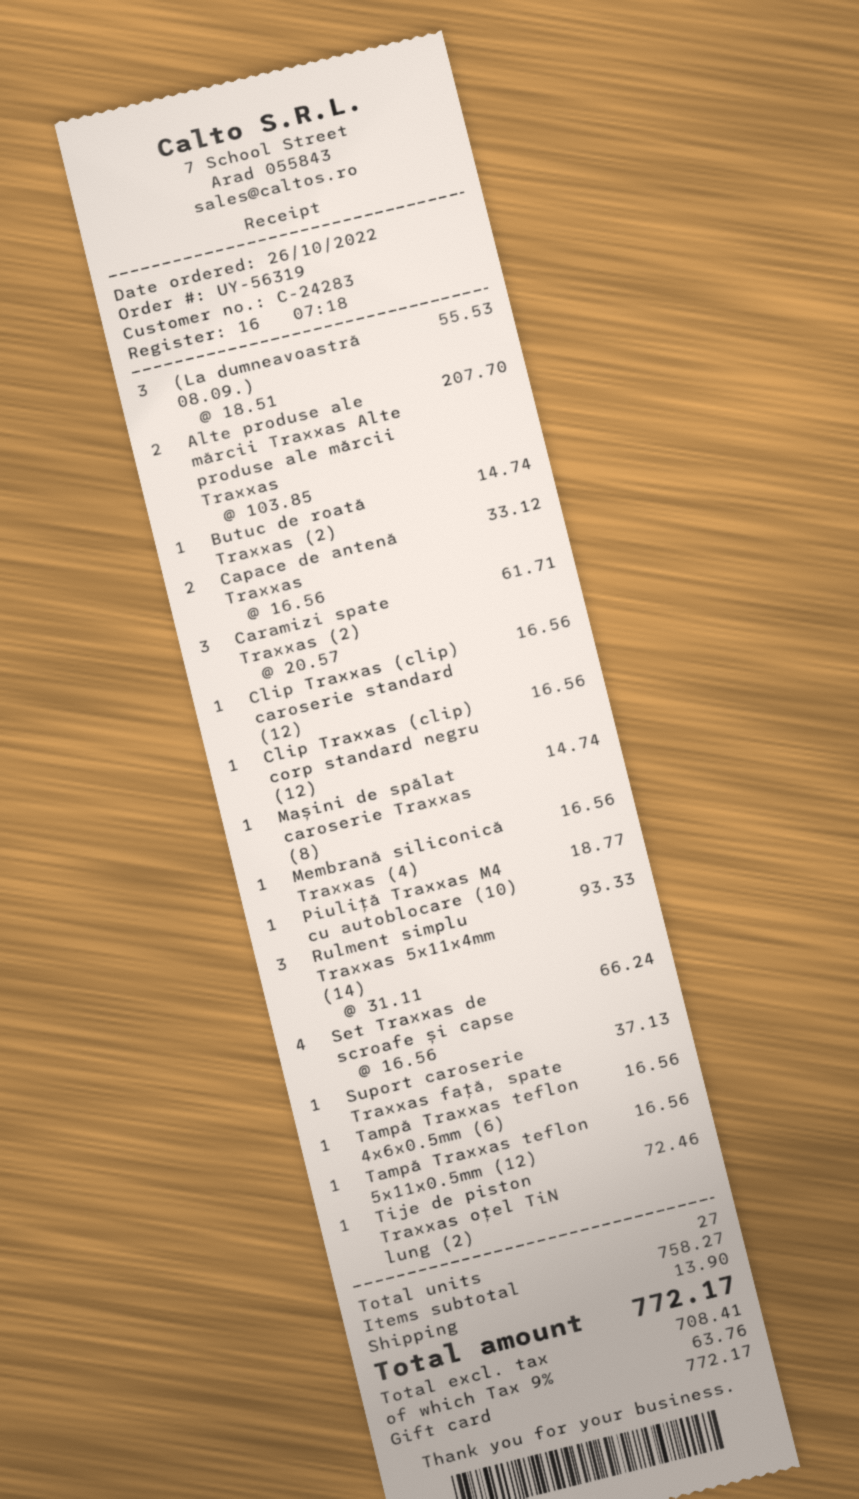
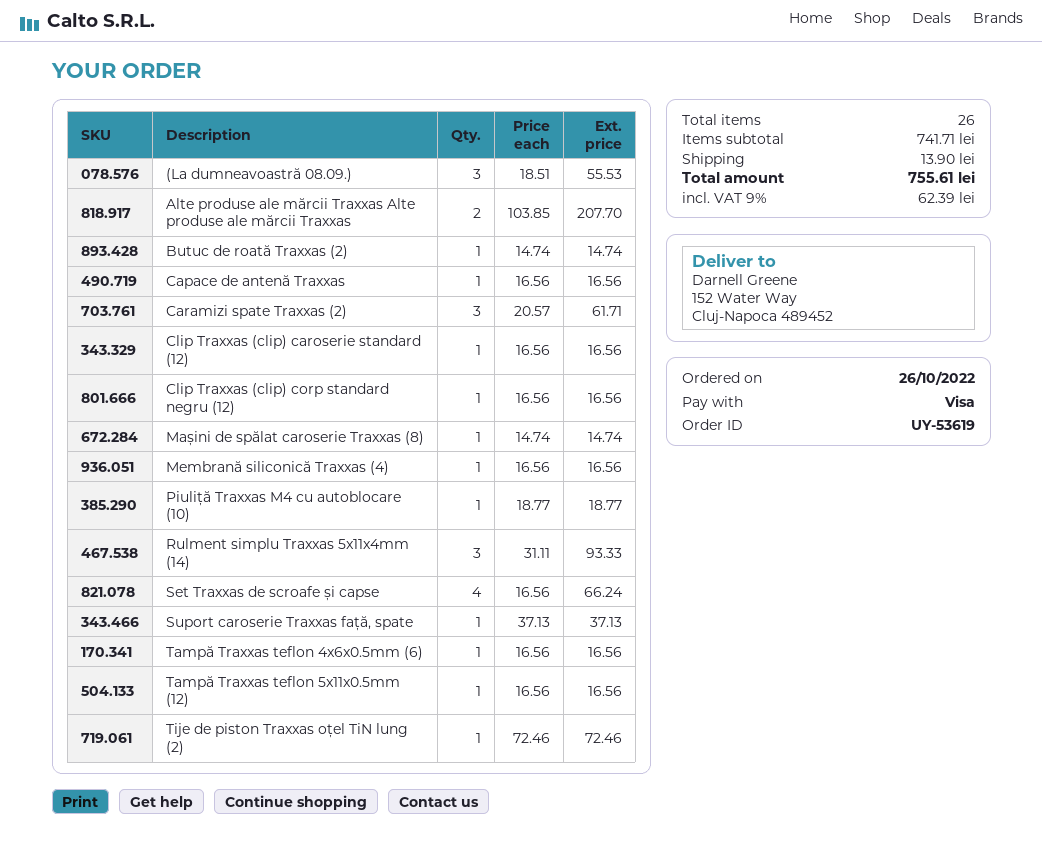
order number: UY-56319 -> UY-53619
payment method: gift card -> Visa
Capace de antenă Traxxas: 2 x 16.56 = 33.12 -> 1 x 16.56 = 16.56
total quantity: 27 -> 26
subtotal: 758.27 -> 741.71
tax: 9% = 63.76 -> 9% = 62.39
total: 772.17 -> 755.61

